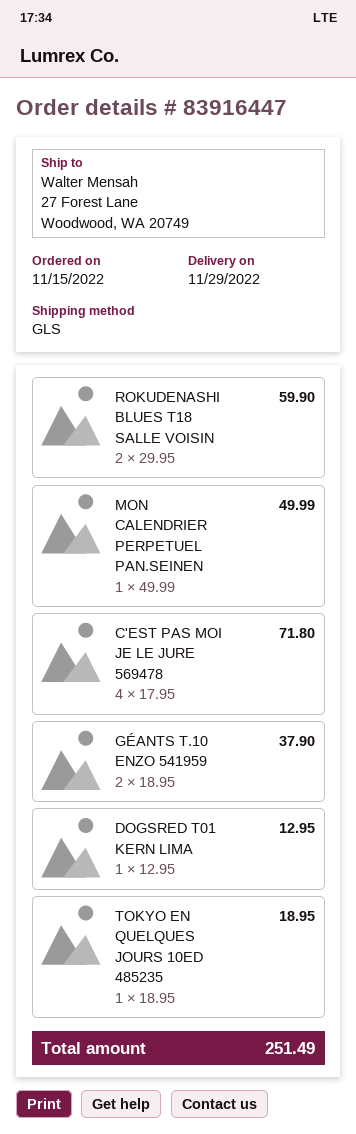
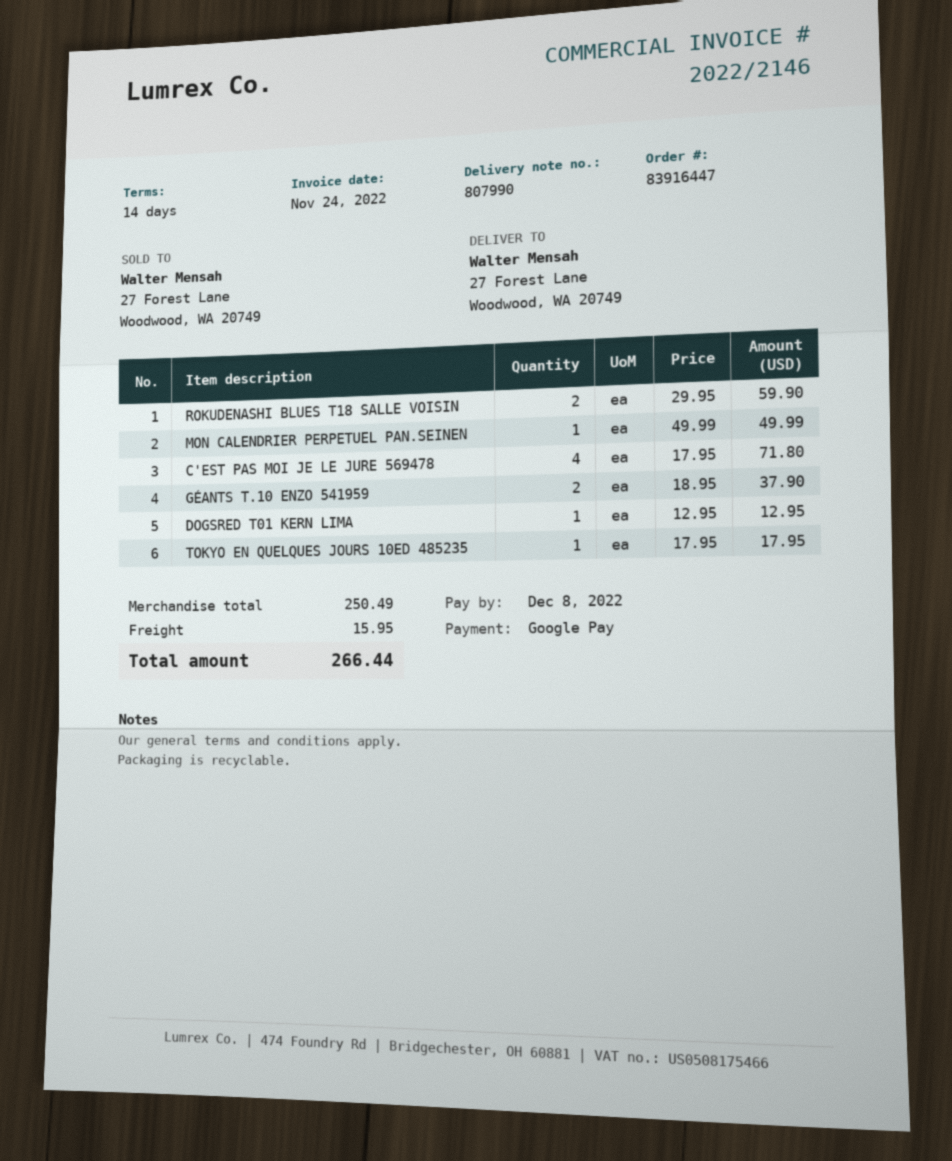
TOKYO EN QUELQUES JOURS 10ED 485235: 1 x 18.95 = 18.95 -> 1 x 17.95 = 17.95
shipping: none -> 15.95
total: 251.49 -> 266.44

